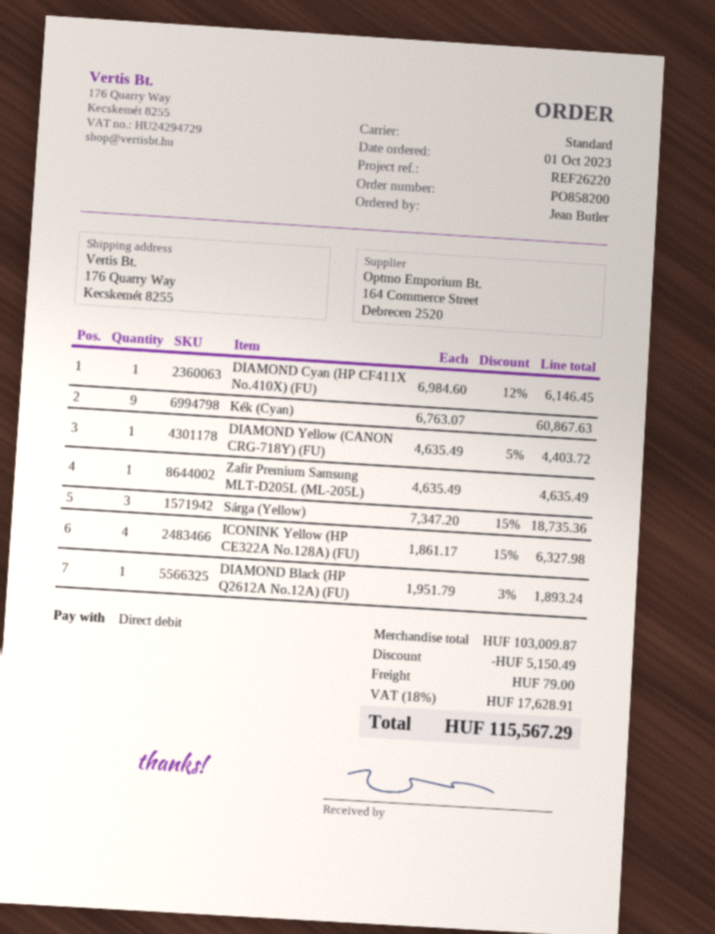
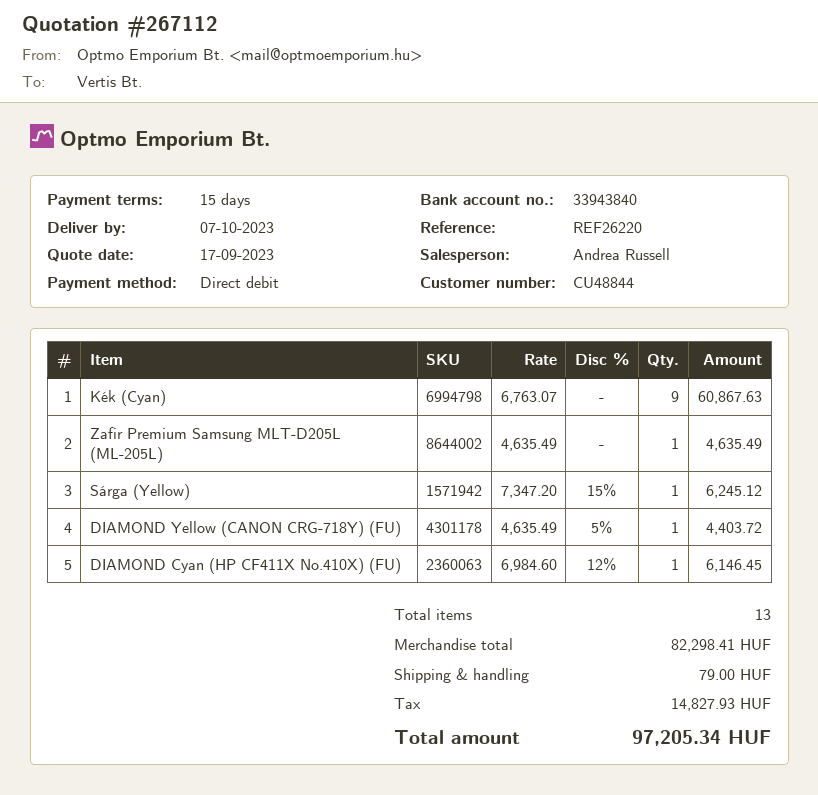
Sárga (Yellow): 3 x 7347.20 - 15% = 18735.36 -> 1 x 7347.20 - 15% = 6245.12
ICONINK Yellow (HP CE322A No.128A) (FU): 4 x 1861.17 - 15% = 6327.98 -> none
DIAMOND Black (HP Q2612A No.12A) (FU): 1 x 1951.79 - 3% = 1893.24 -> none
subtotal: 103009.87 -> 82298.41
discount: 5150.49 -> none
tax: 17628.91 -> 14827.93
total: 115567.29 -> 97205.34

